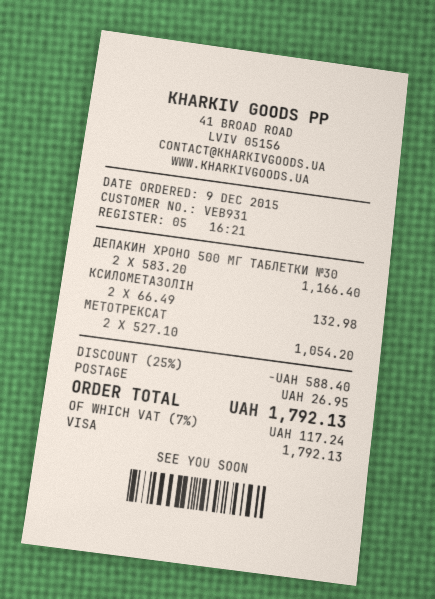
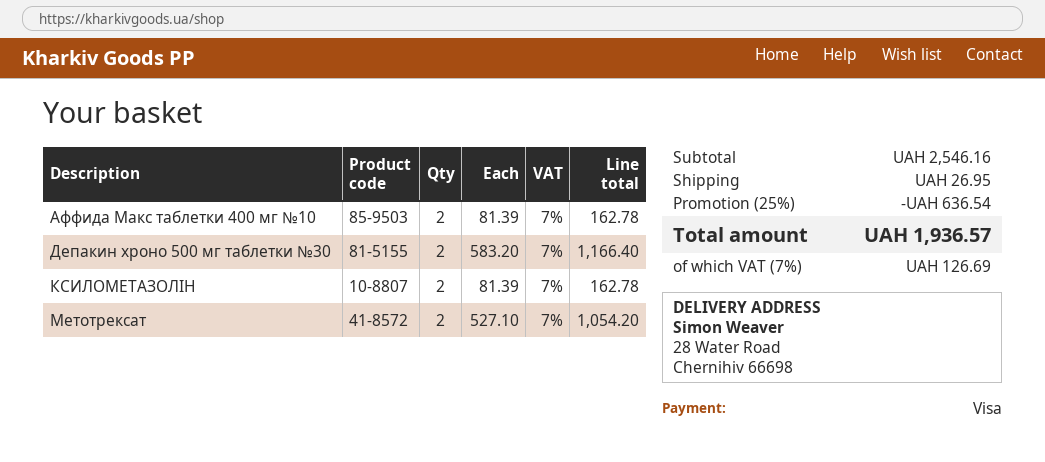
КСИЛОМЕТАЗОЛІН: 2 x 66.49 = 132.98 -> 2 x 81.39 = 162.78
Аффида Макс таблетки 400 мг №10: none -> 2 x 81.39 = 162.78
discount: 25% = 588.40 -> 25% = 636.54
tax: 7% = 117.24 -> 7% = 126.69
total: 1792.13 -> 1936.57

